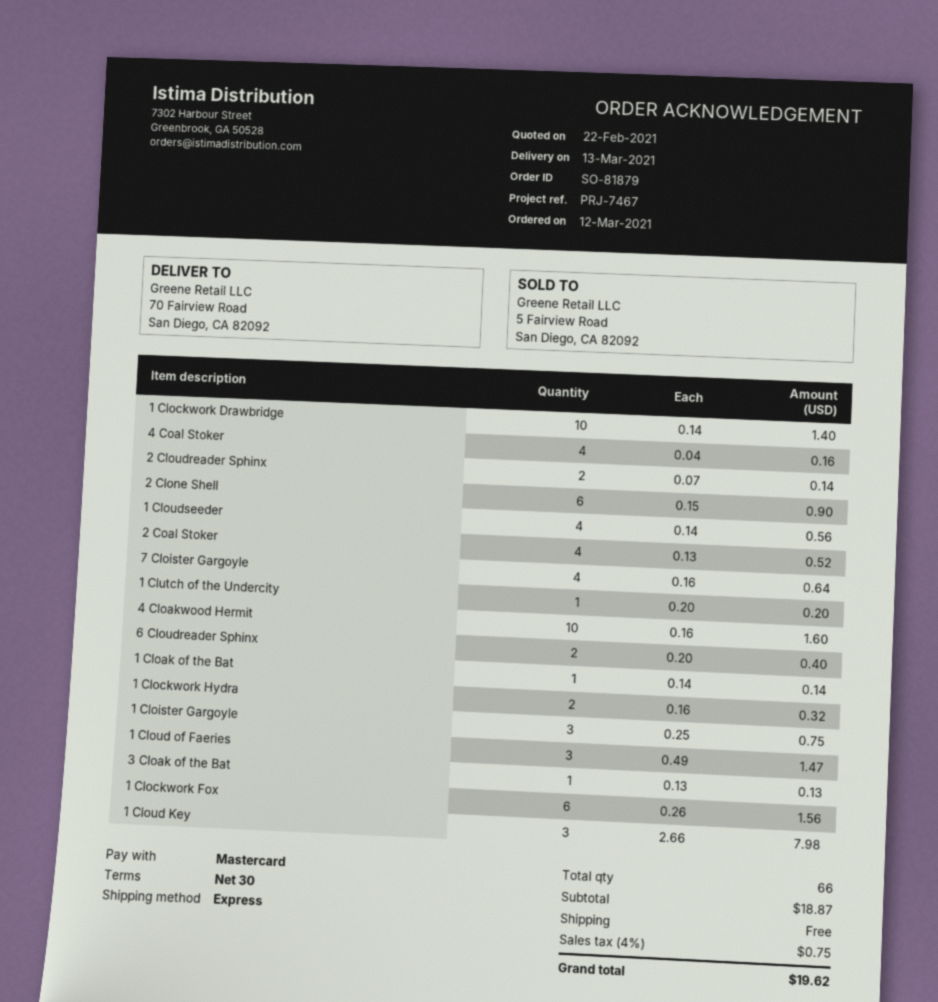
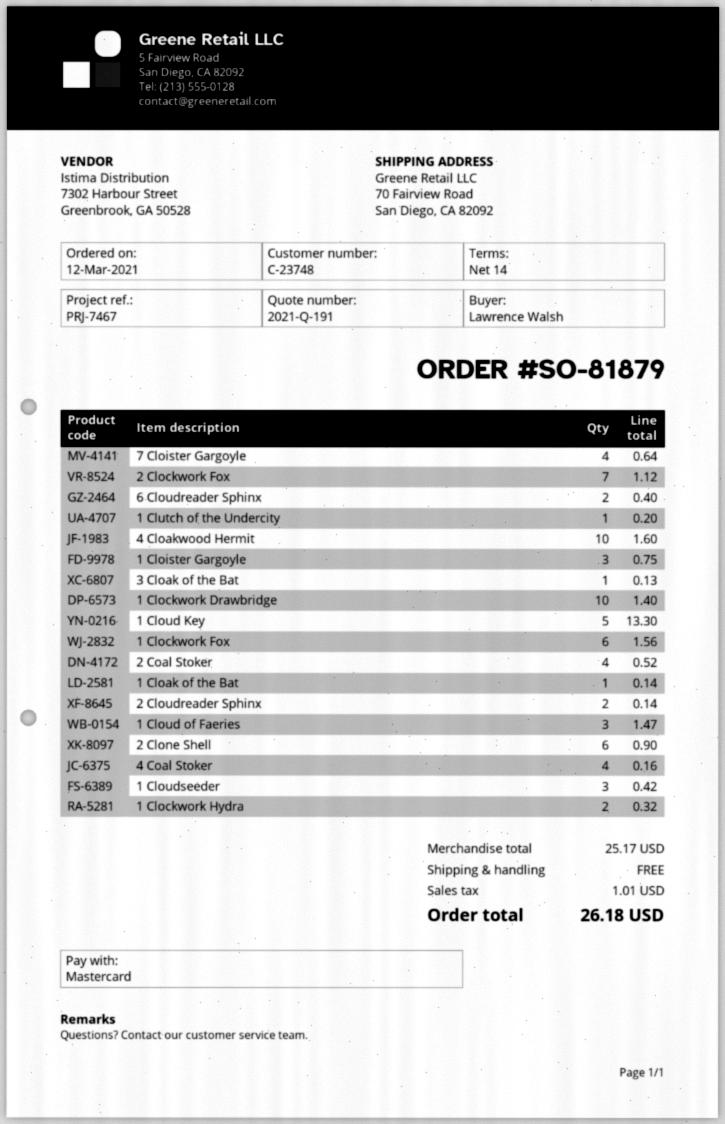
payment terms: 30 days -> 14 days
1 Cloudseeder: 4 for 0.56 -> 3 for 0.42
1 Cloud Key: 3 for 7.98 -> 5 for 13.30
2 Clockwork Fox: none -> 7 for 1.12
subtotal: 18.87 -> 25.17
tax: 0.75 -> 1.01
total: 19.62 -> 26.18

